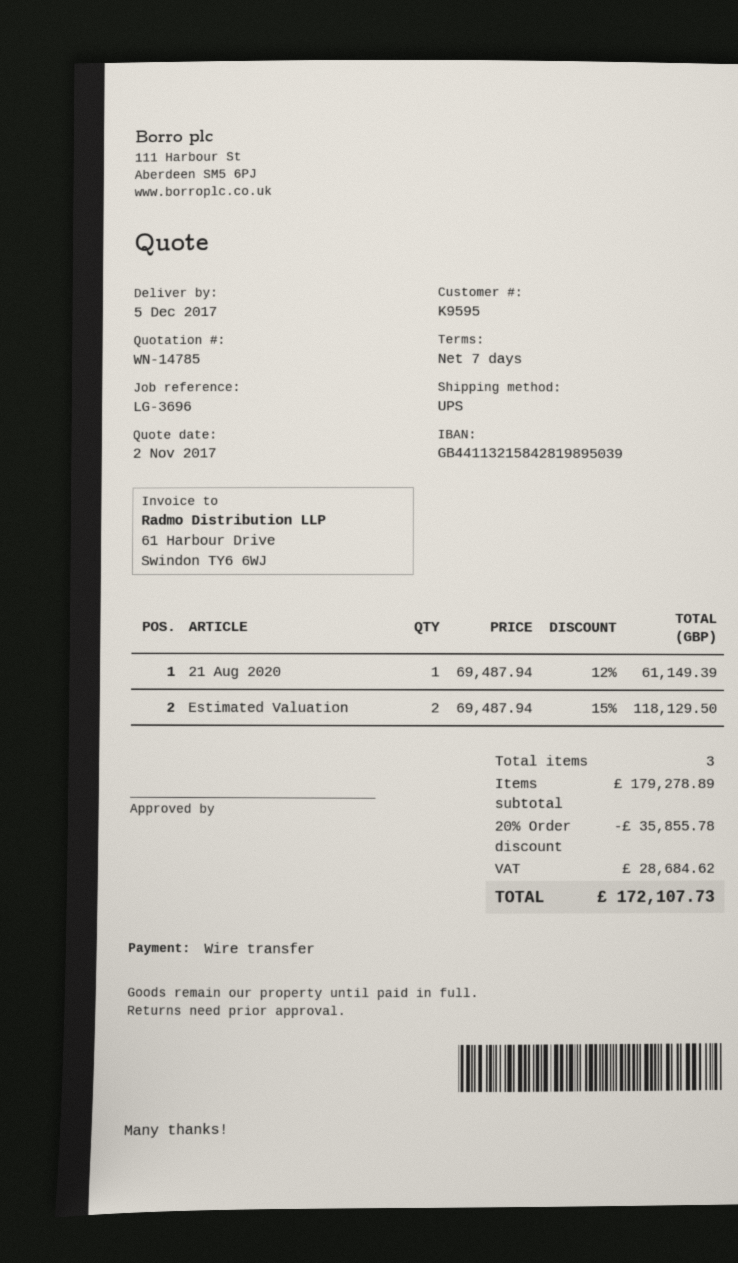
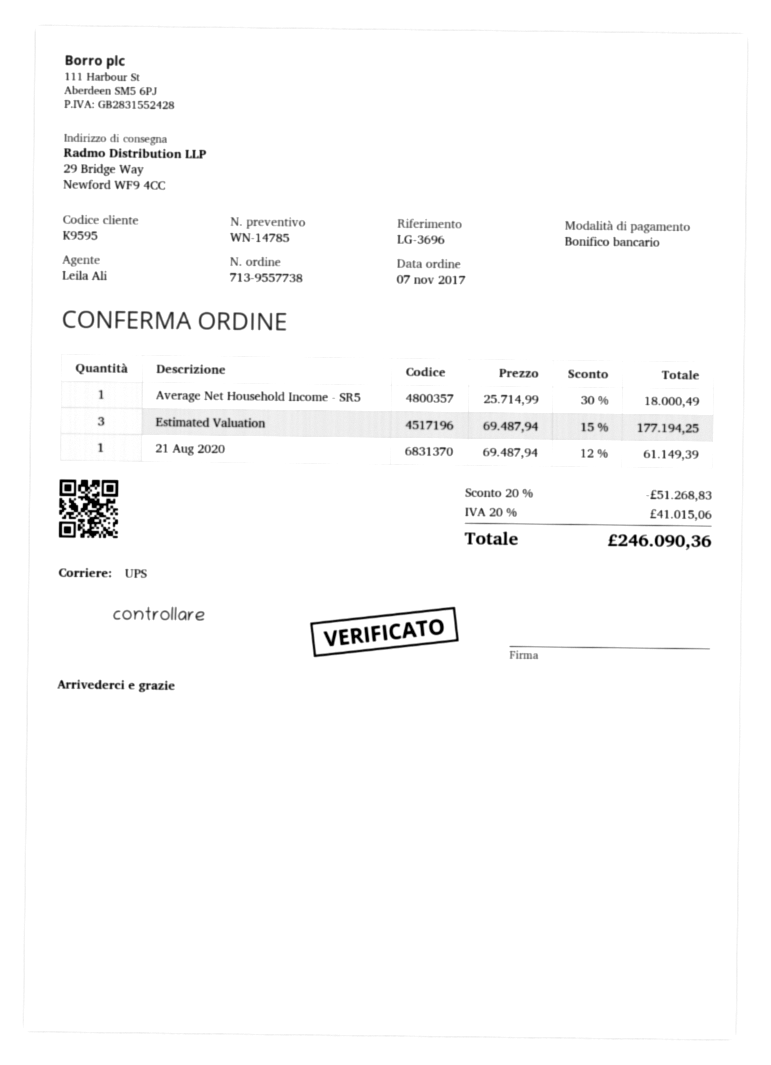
Estimated Valuation: 2 x 69487.94 - 15% = 118129.50 -> 3 x 69487.94 - 15% = 177194.25
Average Net Household Income - SR5: none -> 1 x 25714.99 - 30% = 18000.49
discount: 20% = 35855.78 -> 20% = 51268.83
tax: 28684.62 -> 41015.06
total: 172107.73 -> 246090.36

